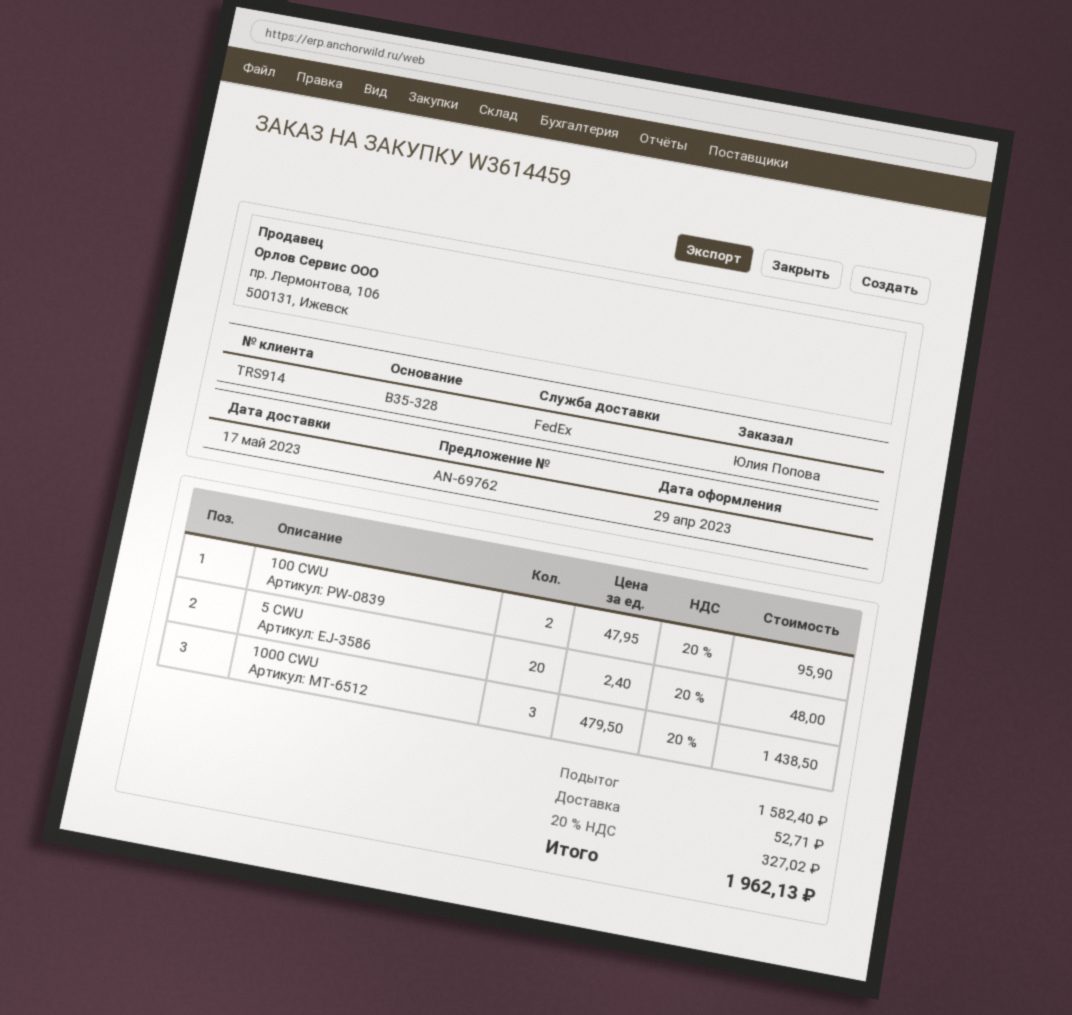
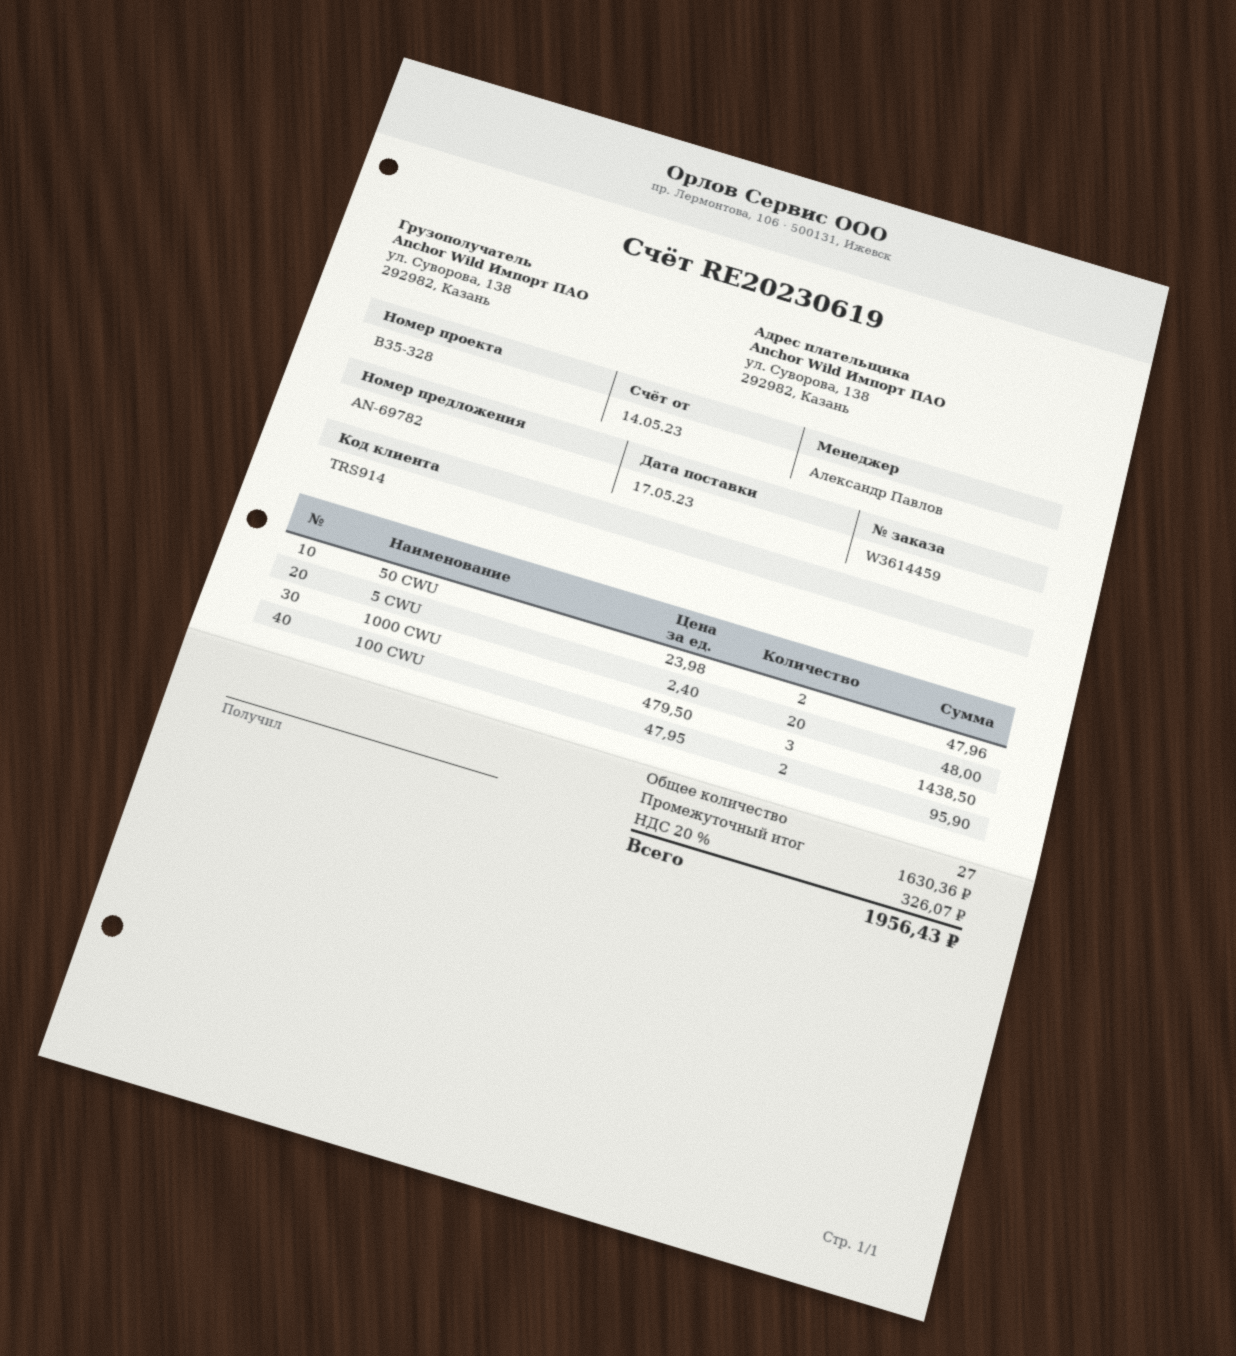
quote number: AN-69762 -> AN-69782
50 CWU: none -> 2 x 23.98 = 47.96
subtotal: 1582.40 -> 1630.36
shipping: 52.71 -> none
tax: 20% = 327.02 -> 20% = 326.07
total: 1962.13 -> 1956.43

